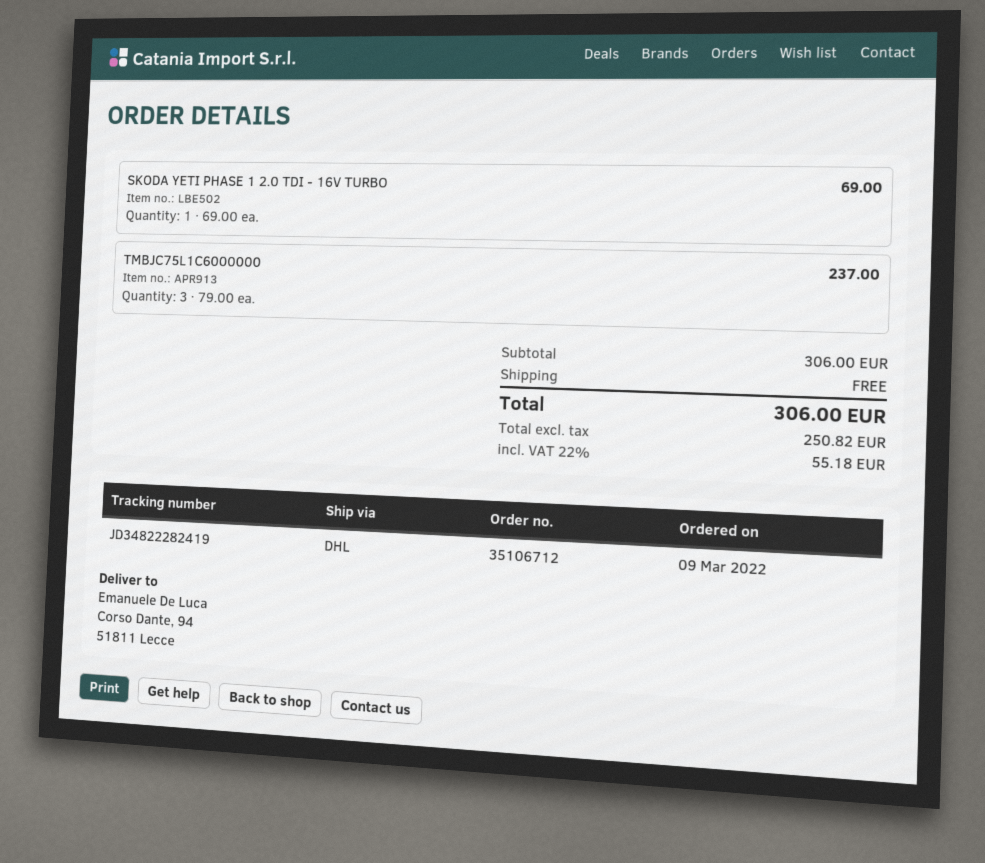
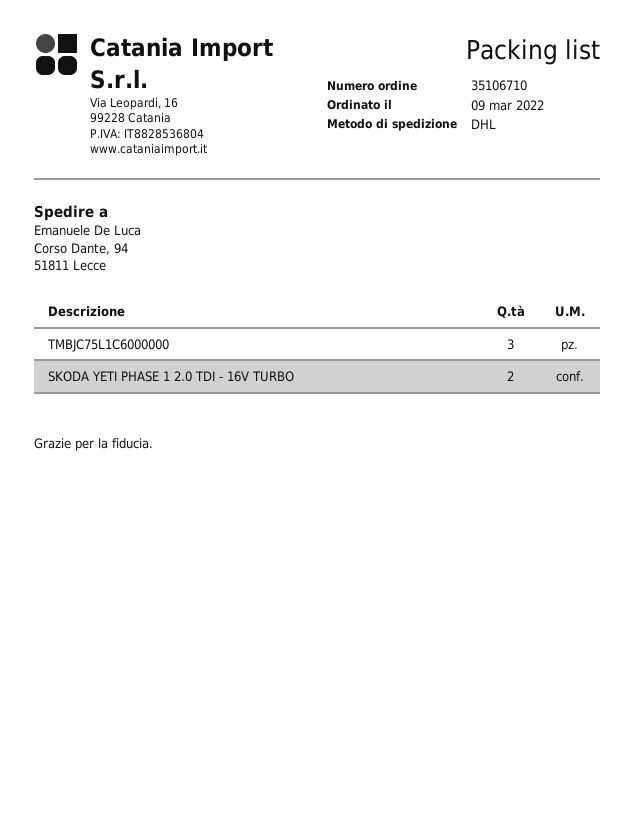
order number: 35106712 -> 35106710
SKODA YETI PHASE 1 2.0 TDI - 16V TURBO: 1 -> 2

